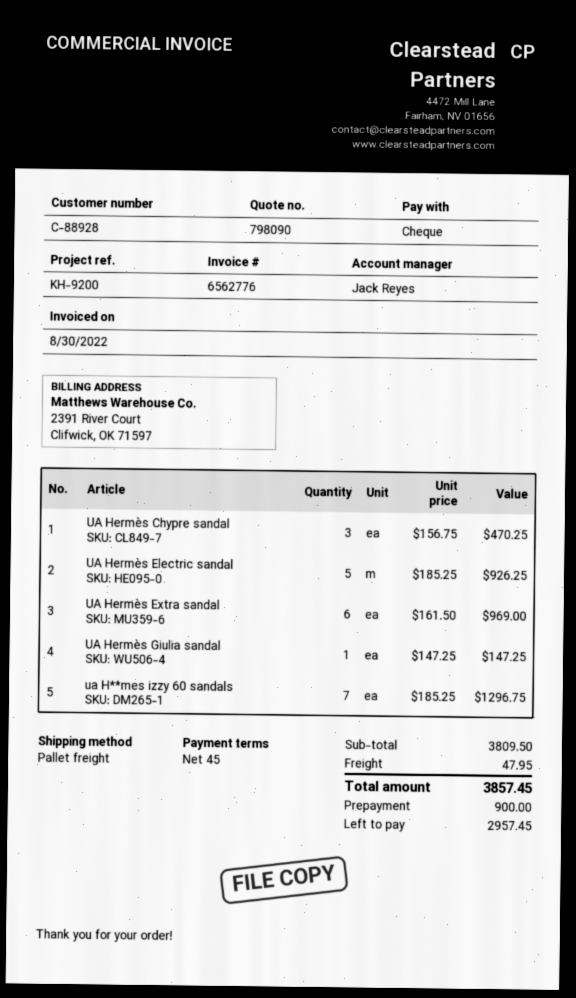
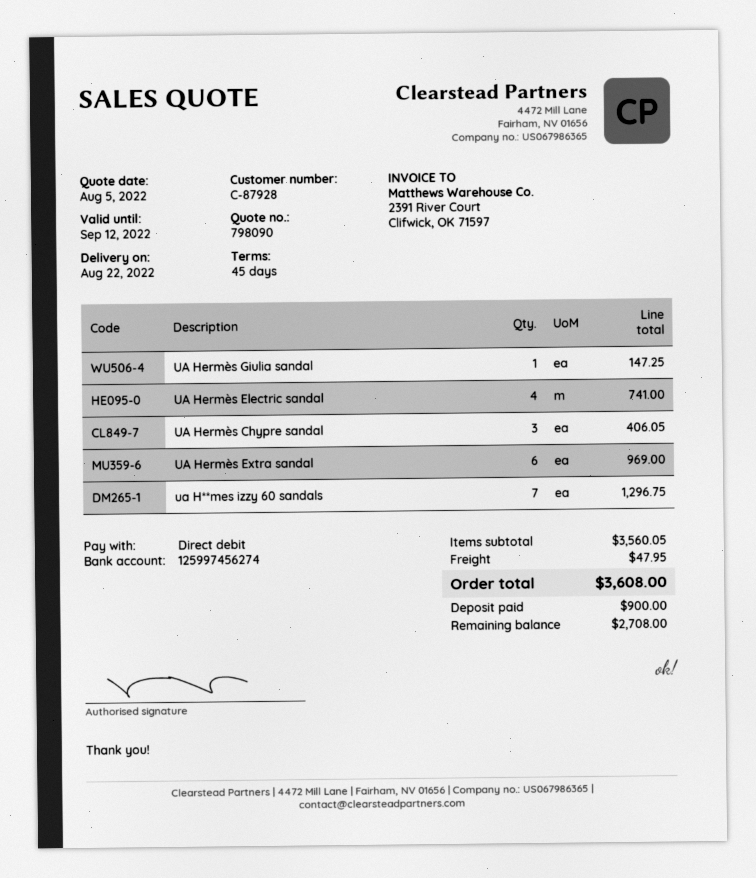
customer number: C-88928 -> C-87928
payment method: cheque -> direct debit
UA Hermès Chypre sandal: 3 for 470.25 -> 3 for 406.05
UA Hermès Electric sandal: 5 for 926.25 -> 4 for 741.00
subtotal: 3809.50 -> 3560.05
total: 3857.45 -> 3608.00
balance: 2957.45 -> 2708.00

